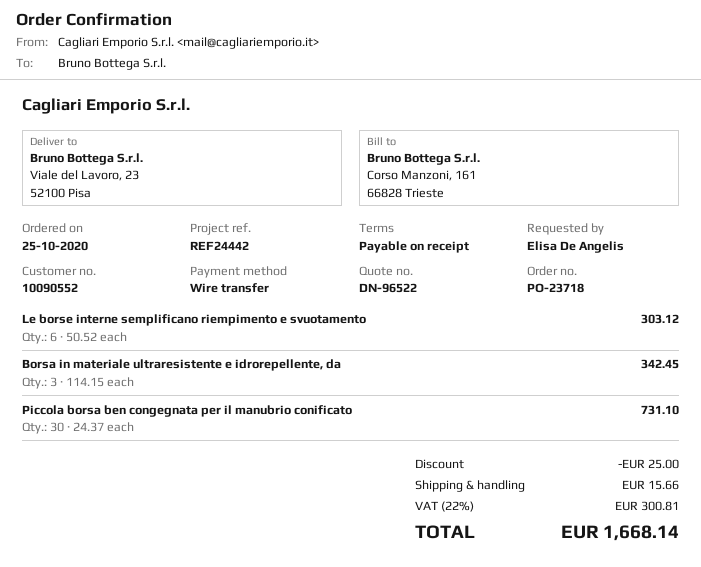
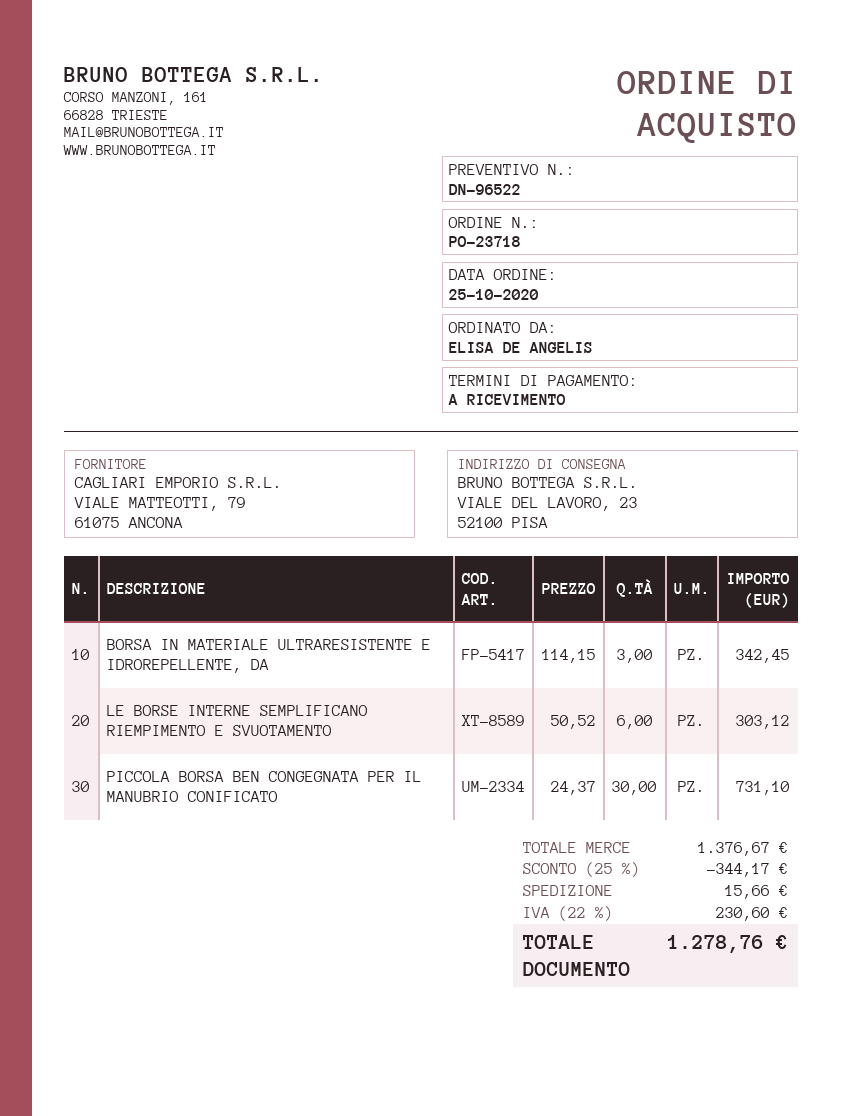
discount: 25.00 -> 344.17
tax: 22% = 300.81 -> 22% = 230.60
total: 1668.14 -> 1278.76

